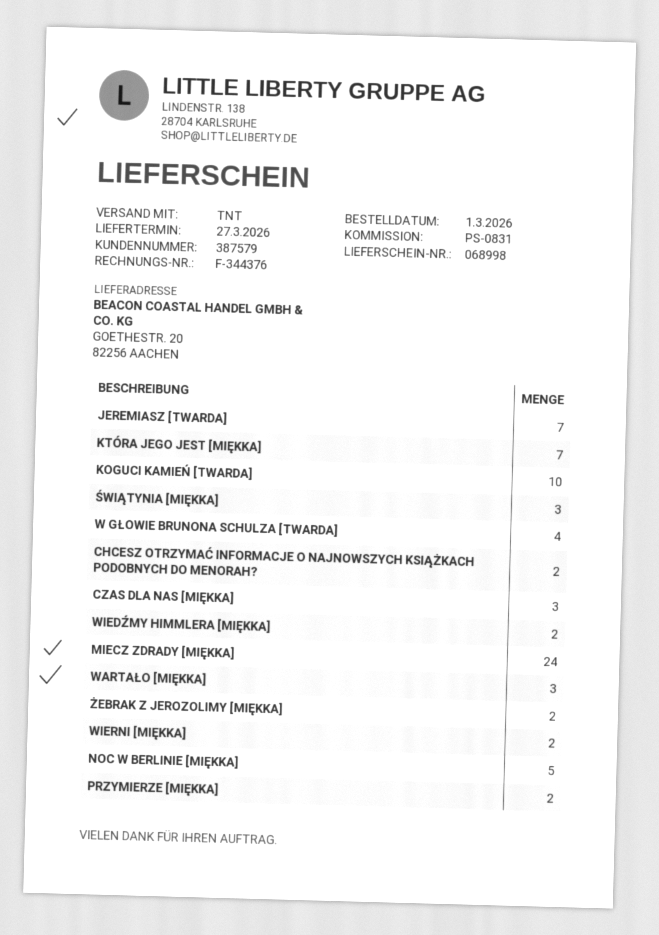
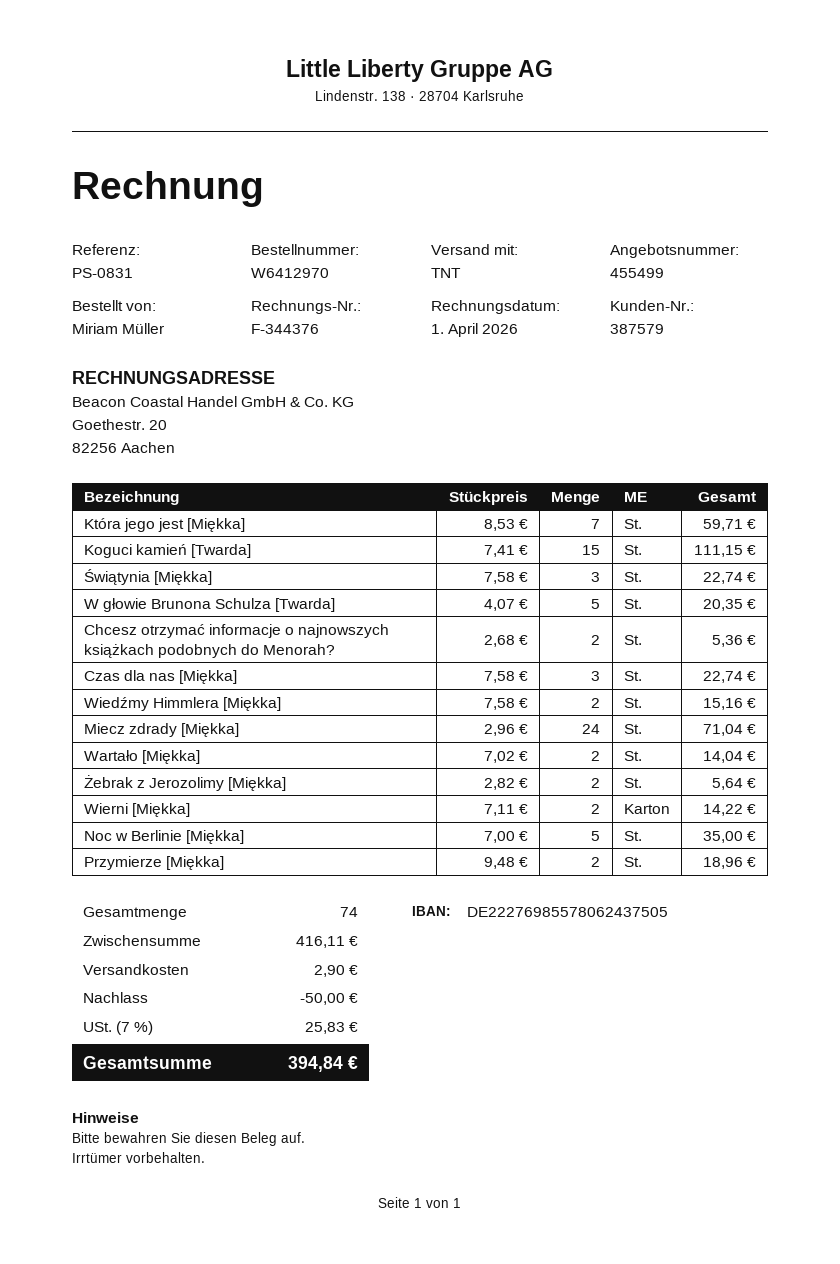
JEREMIASZ [TWARDA]: 7 -> none
KOGUCI KAMIEŃ [TWARDA]: 10 -> 15
W GŁOWIE BRUNONA SCHULZA [TWARDA]: 4 -> 5
WARTAŁO [MIĘKKA]: 3 -> 2

